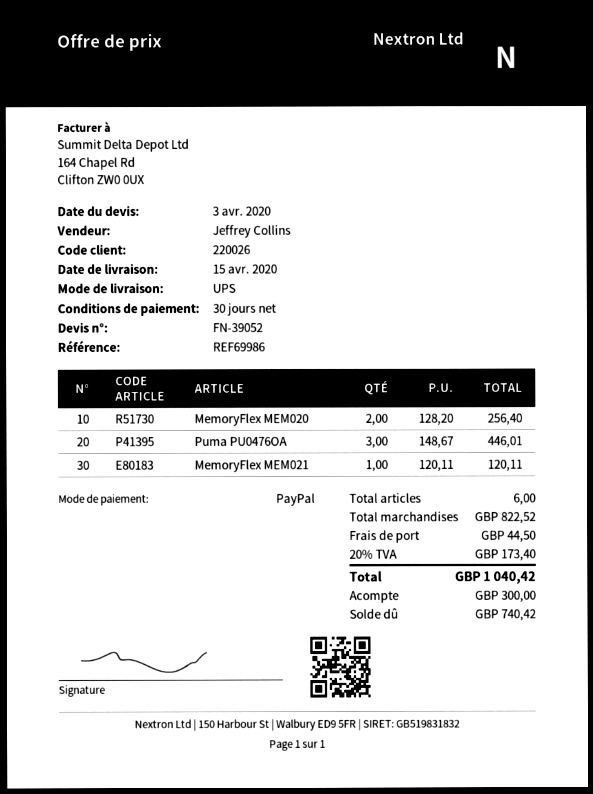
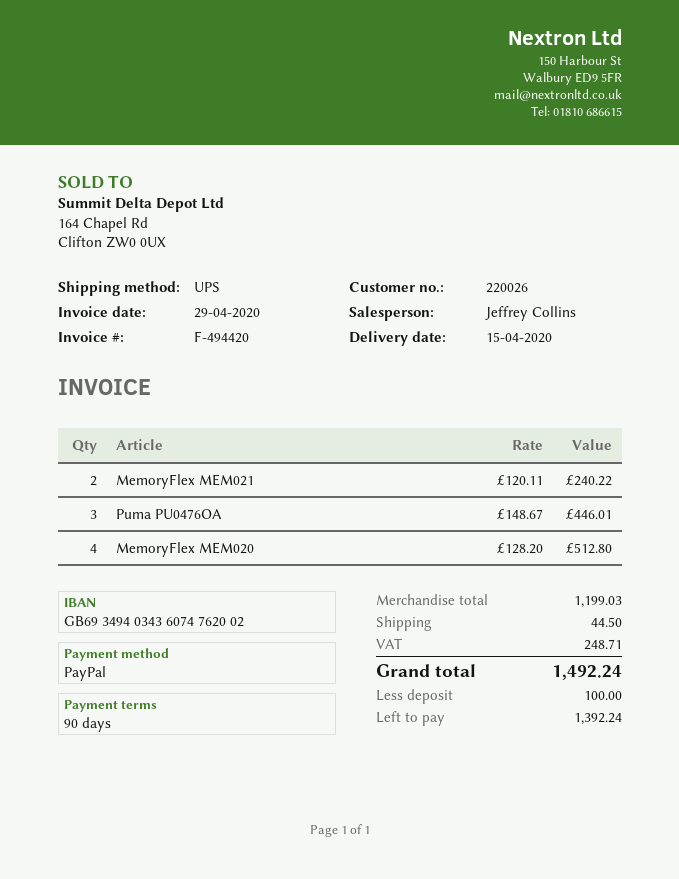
payment terms: 30 days -> 90 days
MemoryFlex MEM020: 2 x 128.20 = 256.40 -> 4 x 128.20 = 512.80
MemoryFlex MEM021: 1 x 120.11 = 120.11 -> 2 x 120.11 = 240.22
subtotal: 822.52 -> 1199.03
tax: 173.40 -> 248.71
total: 1040.42 -> 1492.24
deposit: 300.00 -> 100.00
balance: 740.42 -> 1392.24

